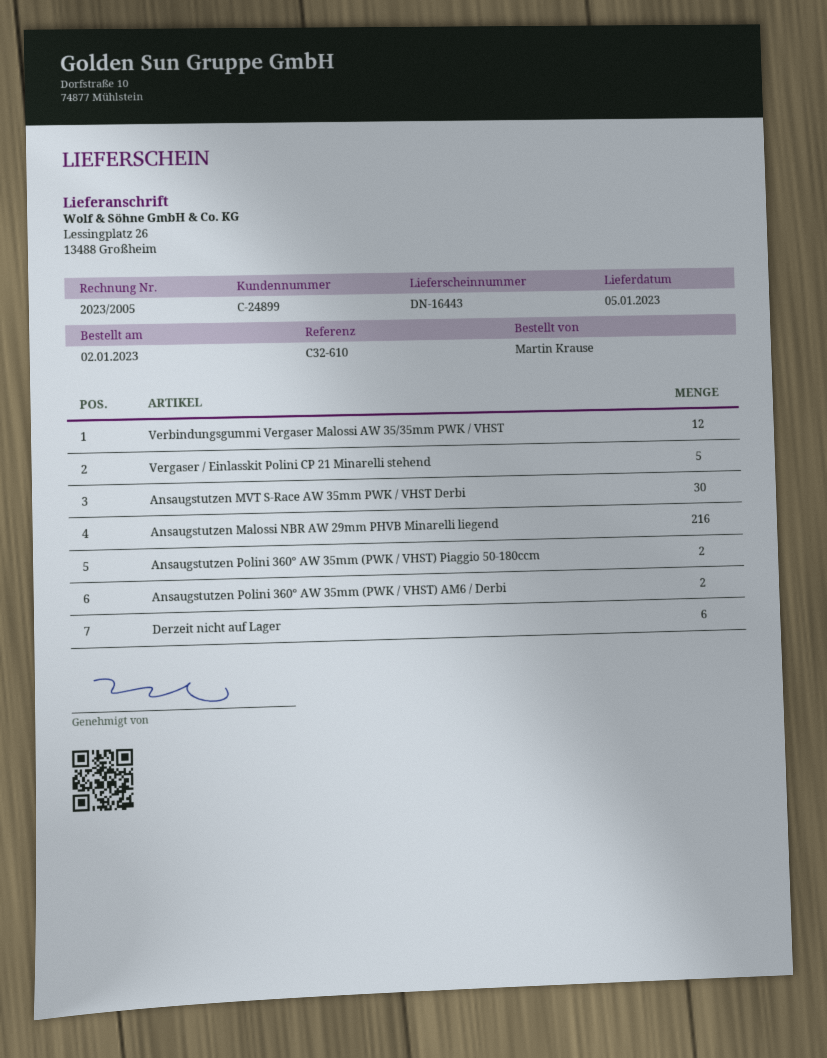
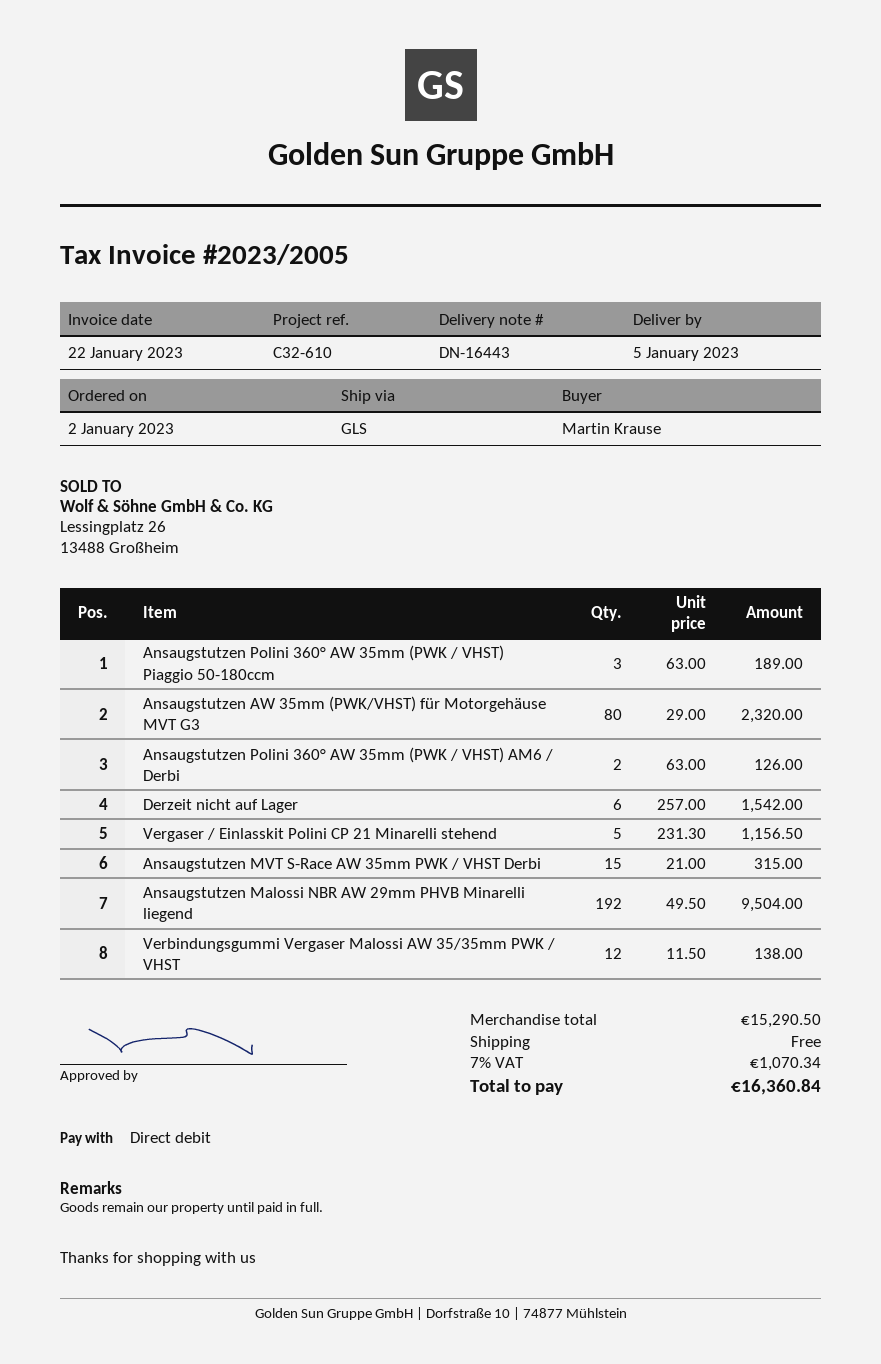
Ansaugstutzen MVT S-Race AW 35mm PWK / VHST Derbi: 30 -> 15
Ansaugstutzen Malossi NBR AW 29mm PHVB Minarelli liegend: 216 -> 192
Ansaugstutzen Polini 360° AW 35mm (PWK / VHST) Piaggio 50-180ccm: 2 -> 3
Ansaugstutzen AW 35mm (PWK/VHST) für Motorgehäuse MVT G3: none -> 80

